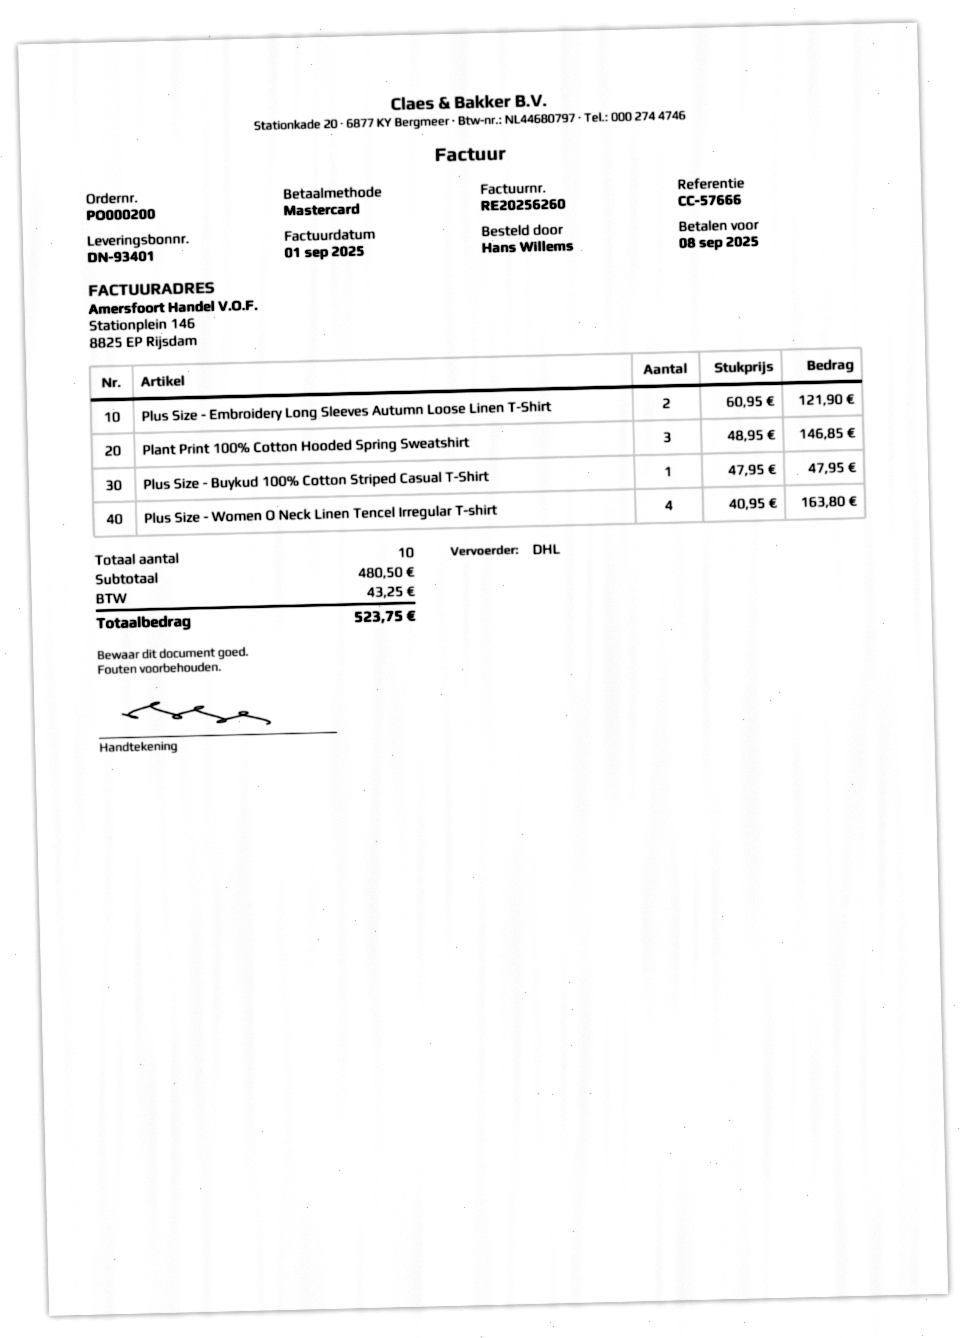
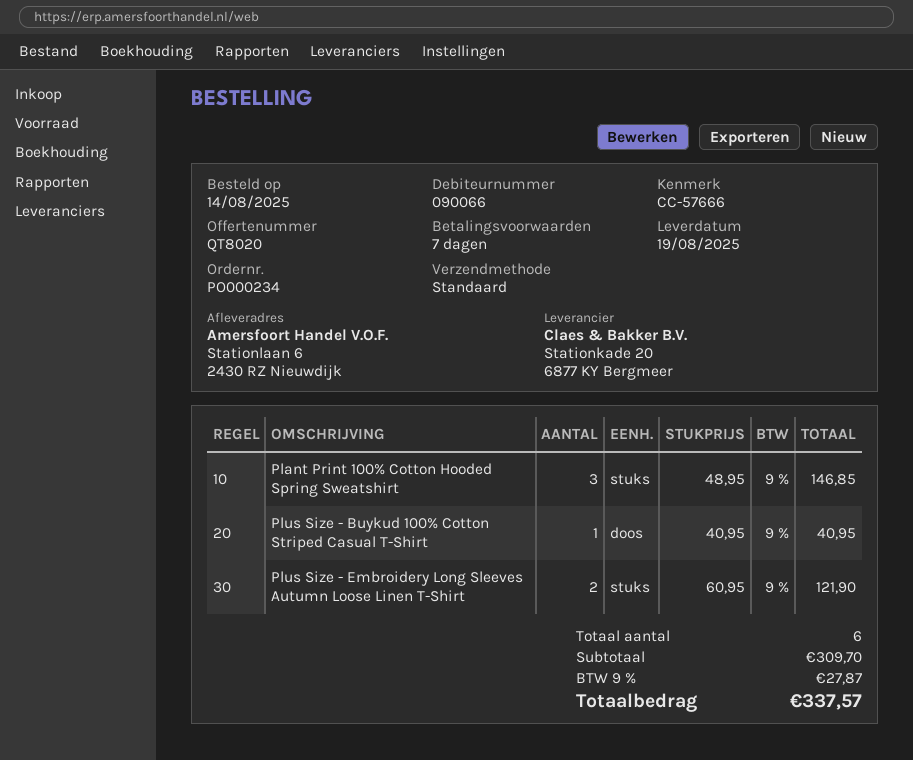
order number: PO000200 -> PO000234
shipping method: DHL -> standard
Plus Size - Buykud 100% Cotton Striped Casual T-Shirt: 1 x 47.95 = 47.95 -> 1 x 40.95 = 40.95
Plus Size - Women O Neck Linen Tencel Irregular T-shirt: 4 x 40.95 = 163.80 -> none
total quantity: 10 -> 6
subtotal: 480.50 -> 309.70
tax: 43.25 -> 27.87
total: 523.75 -> 337.57

